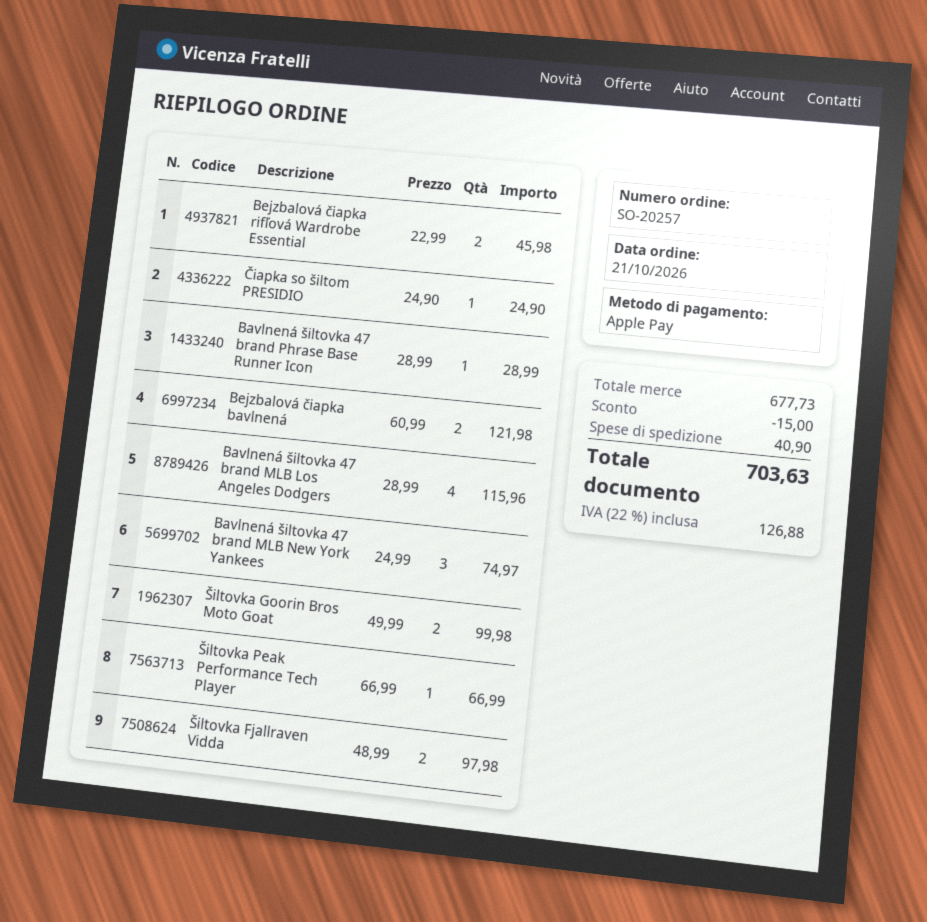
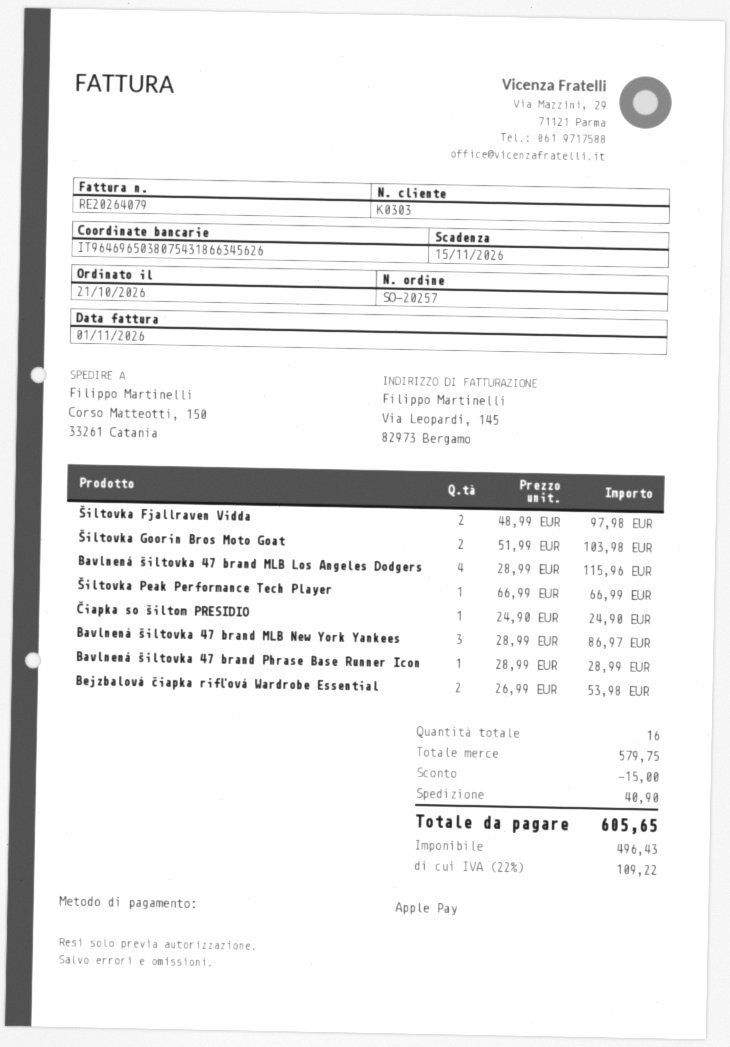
Bejzbalová čiapka rifľová Wardrobe Essential: 2 x 22.99 = 45.98 -> 2 x 26.99 = 53.98
Bejzbalová čiapka bavlnená: 2 x 60.99 = 121.98 -> none
Bavlnená šiltovka 47 brand MLB New York Yankees: 3 x 24.99 = 74.97 -> 3 x 28.99 = 86.97
Šiltovka Goorin Bros Moto Goat: 2 x 49.99 = 99.98 -> 2 x 51.99 = 103.98
subtotal: 677.73 -> 579.75
tax: 22% = 126.88 -> 22% = 109.22
total: 703.63 -> 605.65

